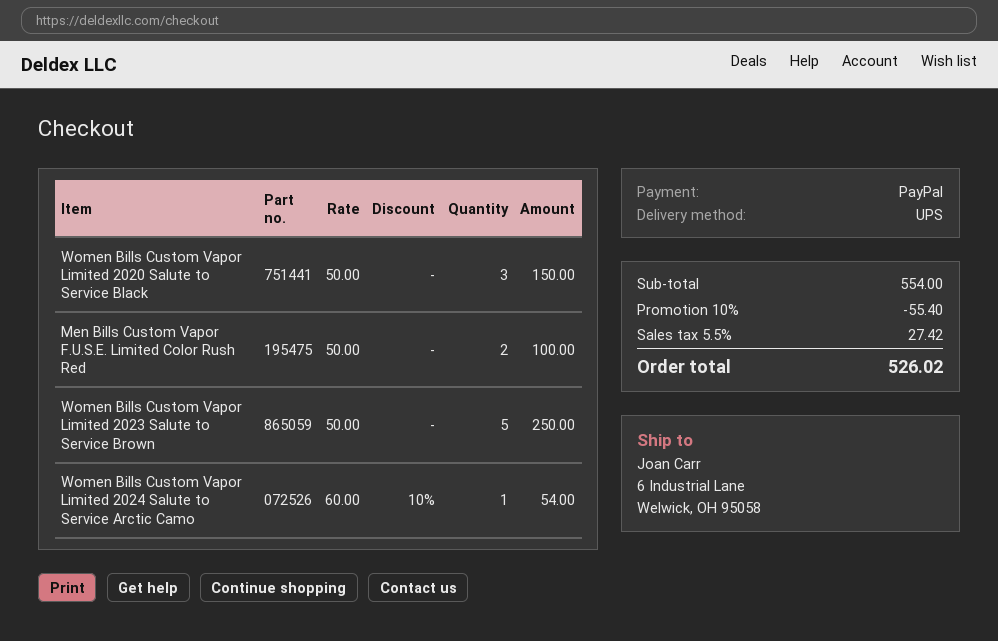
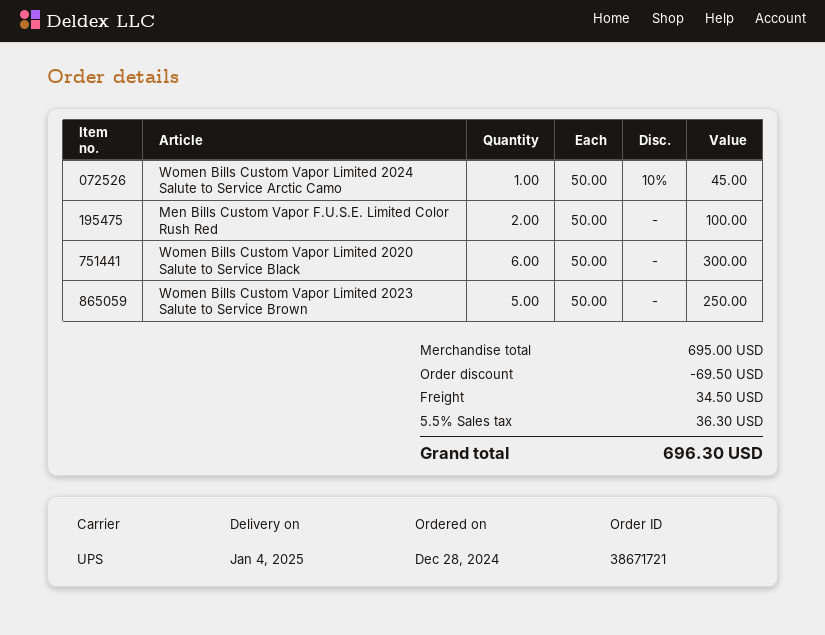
Women Bills Custom Vapor Limited 2020 Salute to Service Black: 3 x 50.00 = 150.00 -> 6 x 50.00 = 300.00
Women Bills Custom Vapor Limited 2024 Salute to Service Arctic Camo: 1 x 60.00 - 10% = 54.00 -> 1 x 50.00 - 10% = 45.00
subtotal: 554.00 -> 695.00
discount: 55.40 -> 69.50
shipping: none -> 34.50
tax: 5.5% = 27.42 -> 5.5% = 36.30
total: 526.02 -> 696.30

